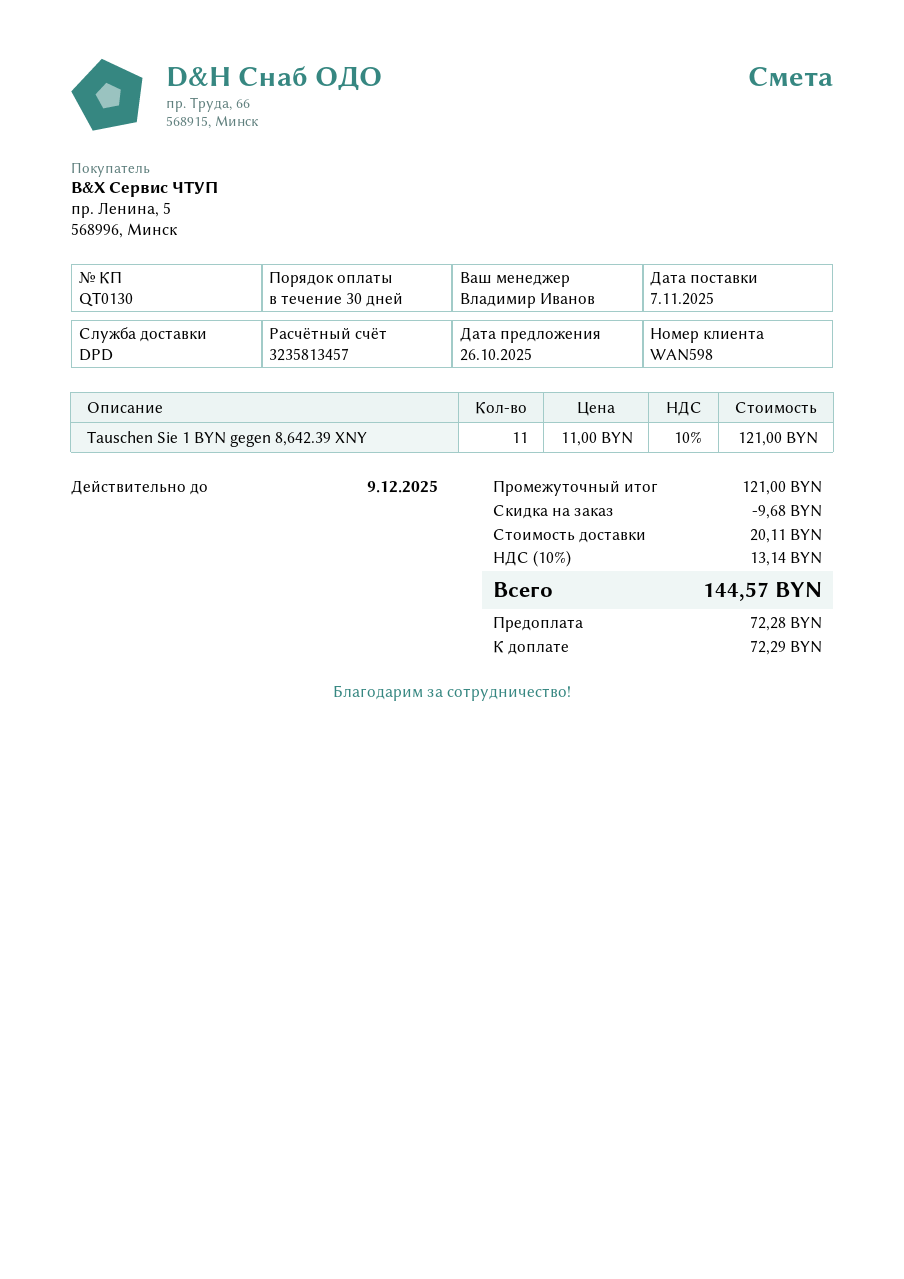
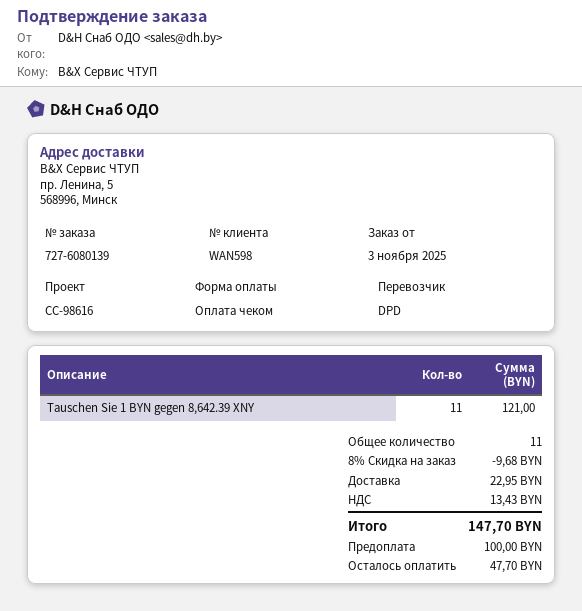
shipping: 20.11 -> 22.95
tax: 13.14 -> 13.43
total: 144.57 -> 147.70
deposit: 72.28 -> 100.00
balance: 72.29 -> 47.70

